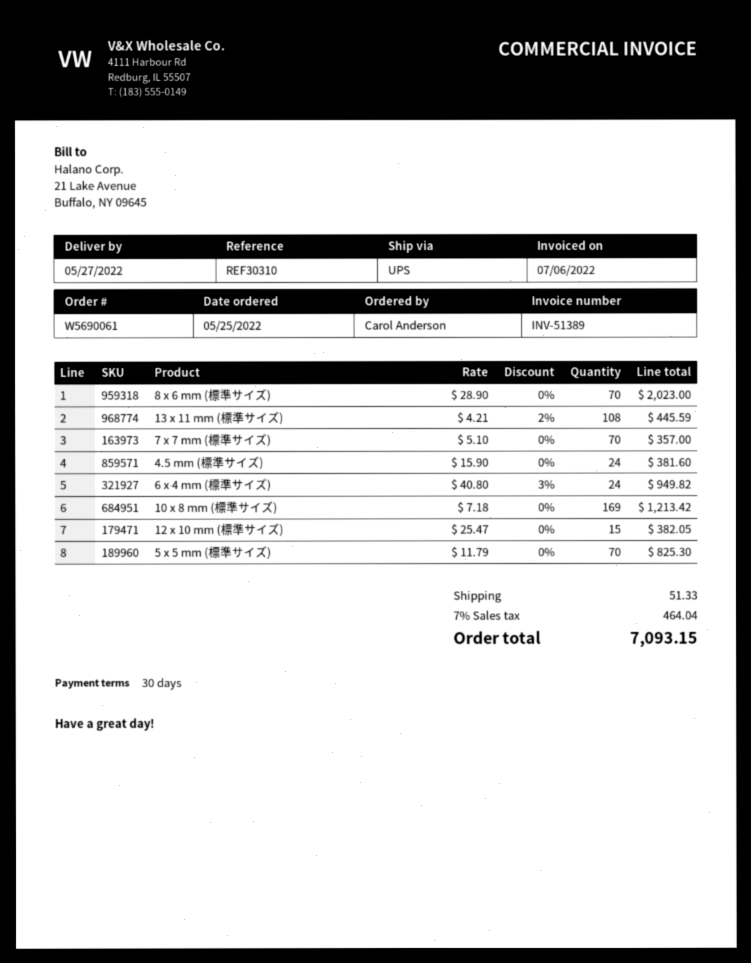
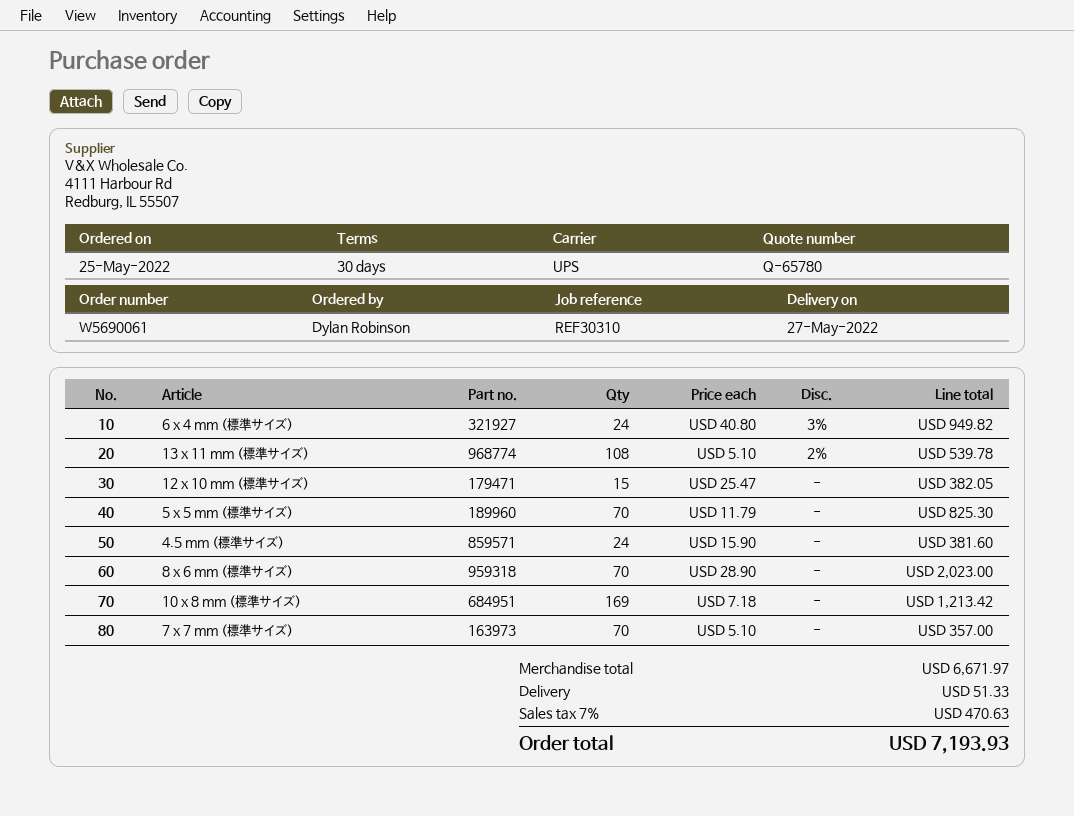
ordered by: Carol Anderson -> Dylan Robinson
13 x 11 mm (標準サイズ): 108 x 4.21 - 2% = 445.59 -> 108 x 5.10 - 2% = 539.78
tax: 7% = 464.04 -> 7% = 470.63
total: 7093.15 -> 7193.93

